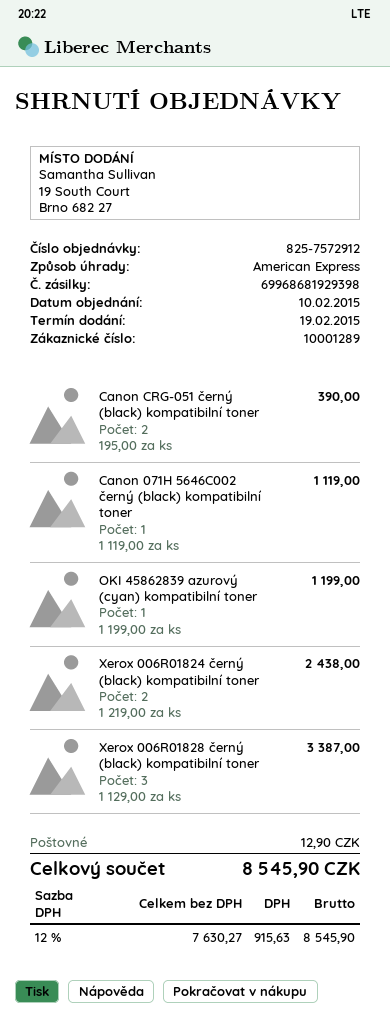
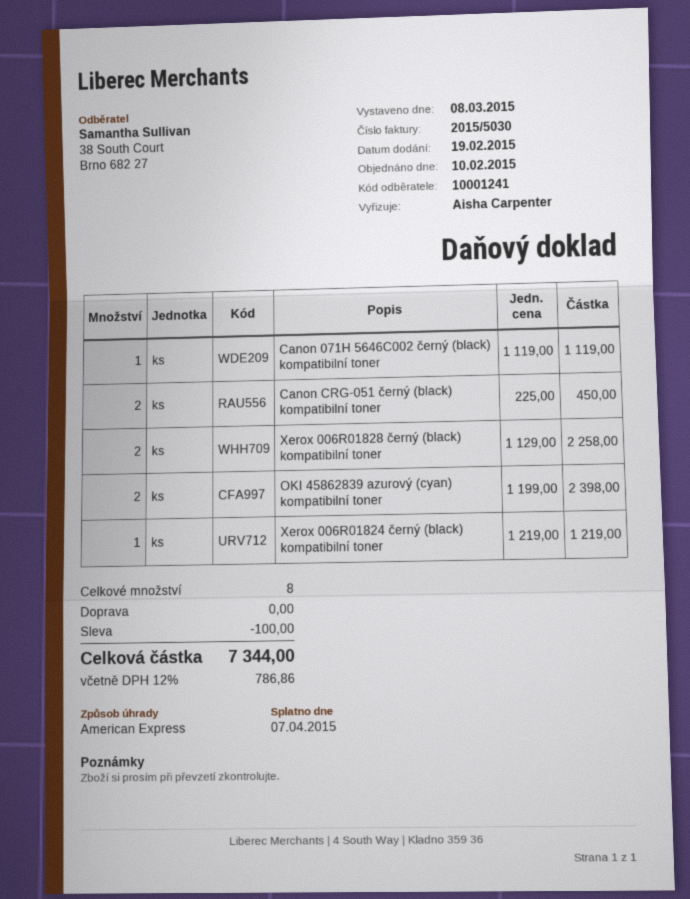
customer number: 10001289 -> 10001241
Canon CRG-051 černý (black) kompatibilní toner: 2 x 195.00 = 390.00 -> 2 x 225.00 = 450.00
OKI 45862839 azurový (cyan) kompatibilní toner: 1 x 1199.00 = 1199.00 -> 2 x 1199.00 = 2398.00
Xerox 006R01824 černý (black) kompatibilní toner: 2 x 1219.00 = 2438.00 -> 1 x 1219.00 = 1219.00
Xerox 006R01828 černý (black) kompatibilní toner: 3 x 1129.00 = 3387.00 -> 2 x 1129.00 = 2258.00
discount: none -> 100.00
shipping: 12.90 -> 0.00
tax: 12% = 915.63 -> 12% = 786.86
total: 8545.90 -> 7344.00

